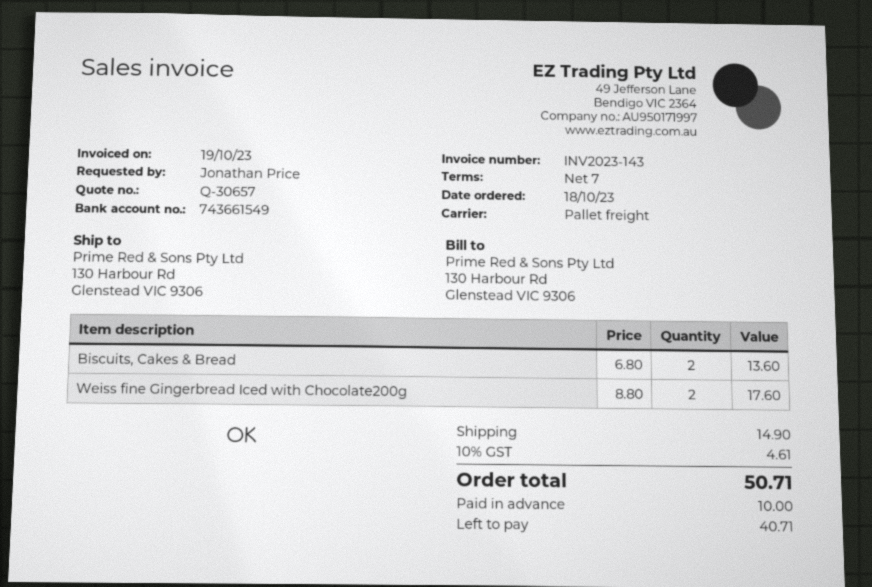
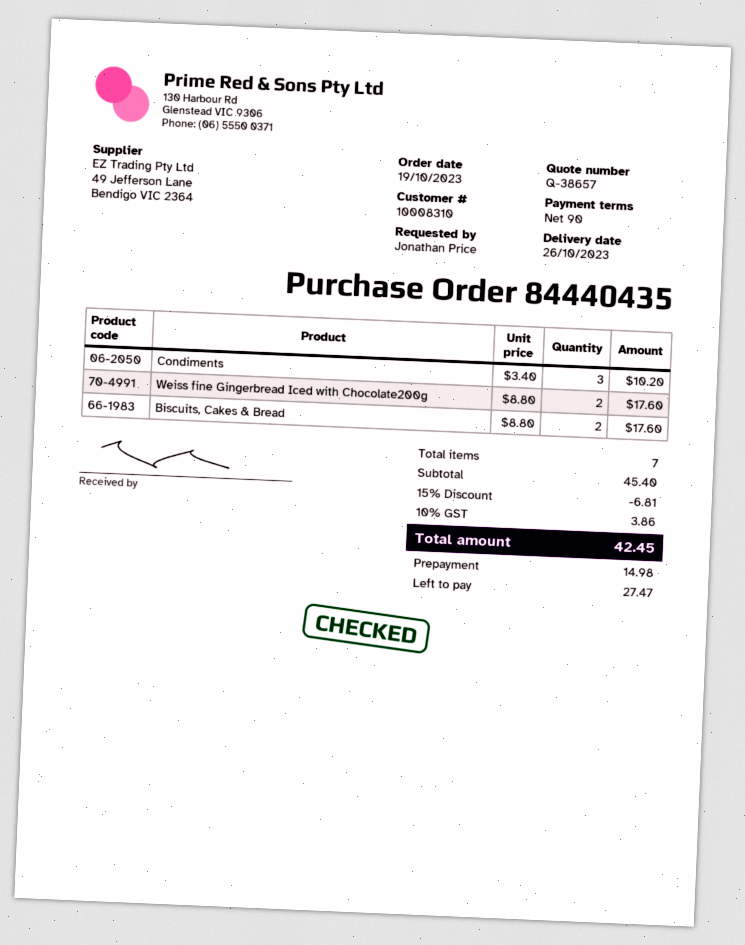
quote number: Q-30657 -> Q-38657
order date: 2023-10-18 -> 2023-10-19
payment terms: 7 days -> 90 days
Biscuits, Cakes & Bread: 2 x 6.80 = 13.60 -> 2 x 8.80 = 17.60
Condiments: none -> 3 x 3.40 = 10.20
discount: none -> 15% = 6.81
shipping: 14.90 -> none
tax: 10% = 4.61 -> 10% = 3.86
total: 50.71 -> 42.45
deposit: 10.00 -> 14.98
balance: 40.71 -> 27.47

